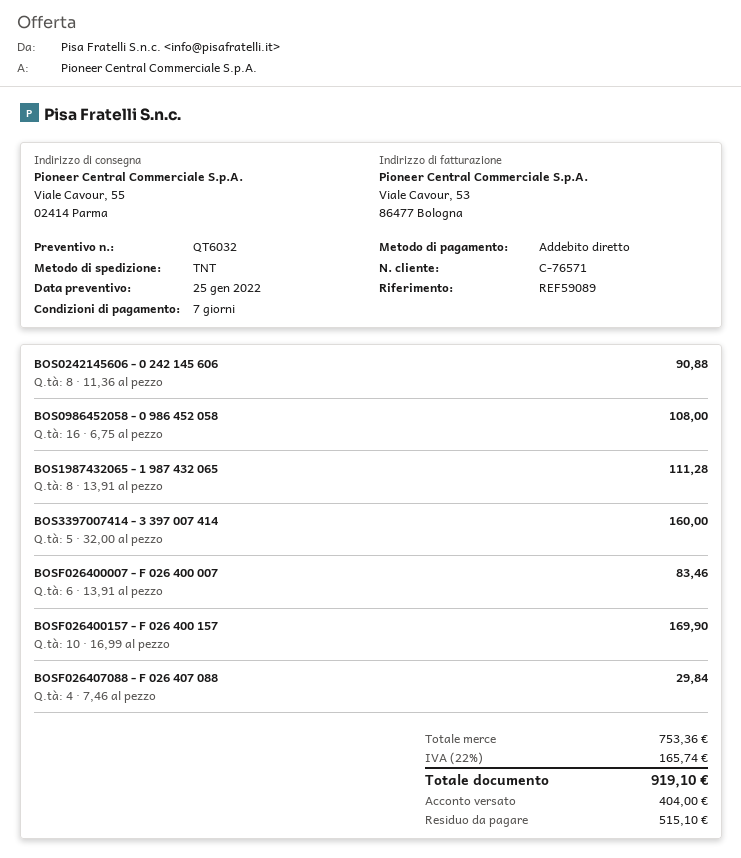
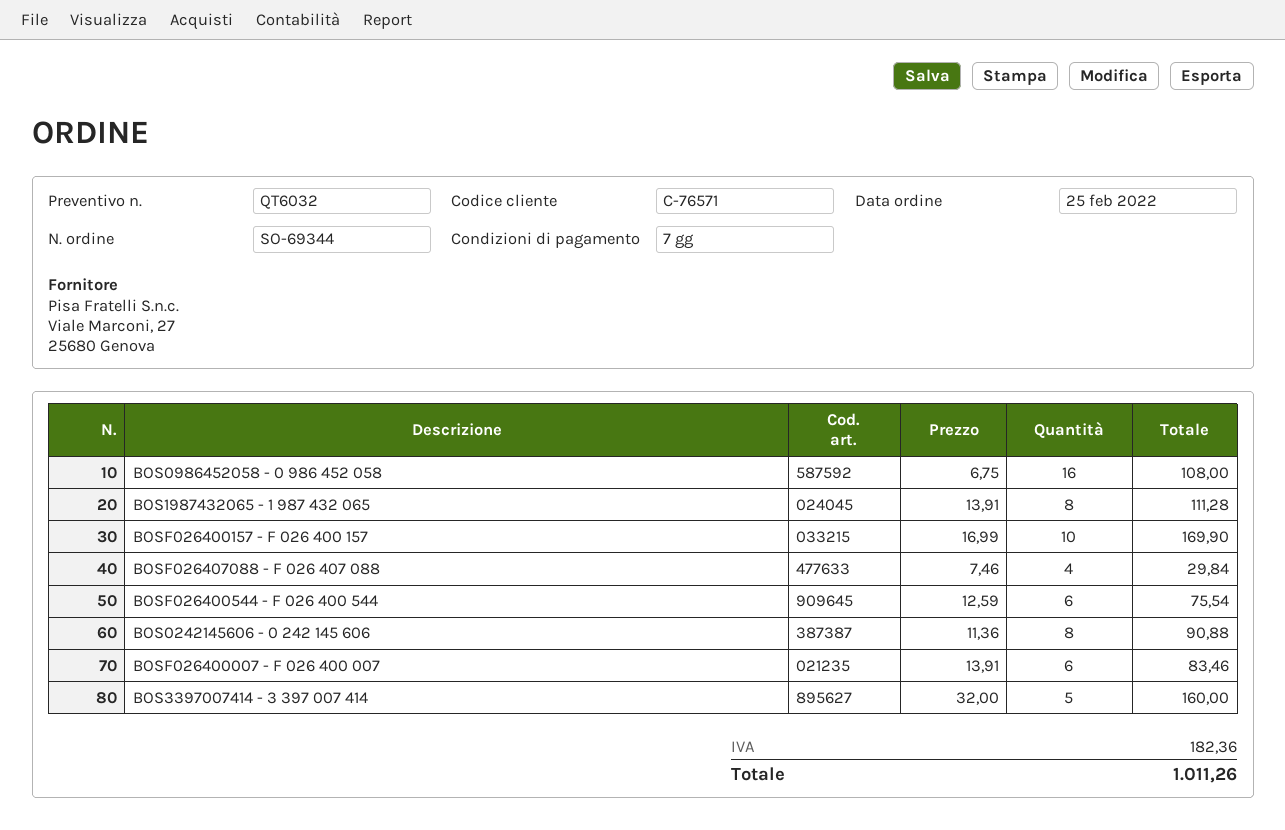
BOSF026400544 - F 026 400 544: none -> 6 x 12.59 = 75.54
tax: 165.74 -> 182.36
total: 919.10 -> 1011.26

